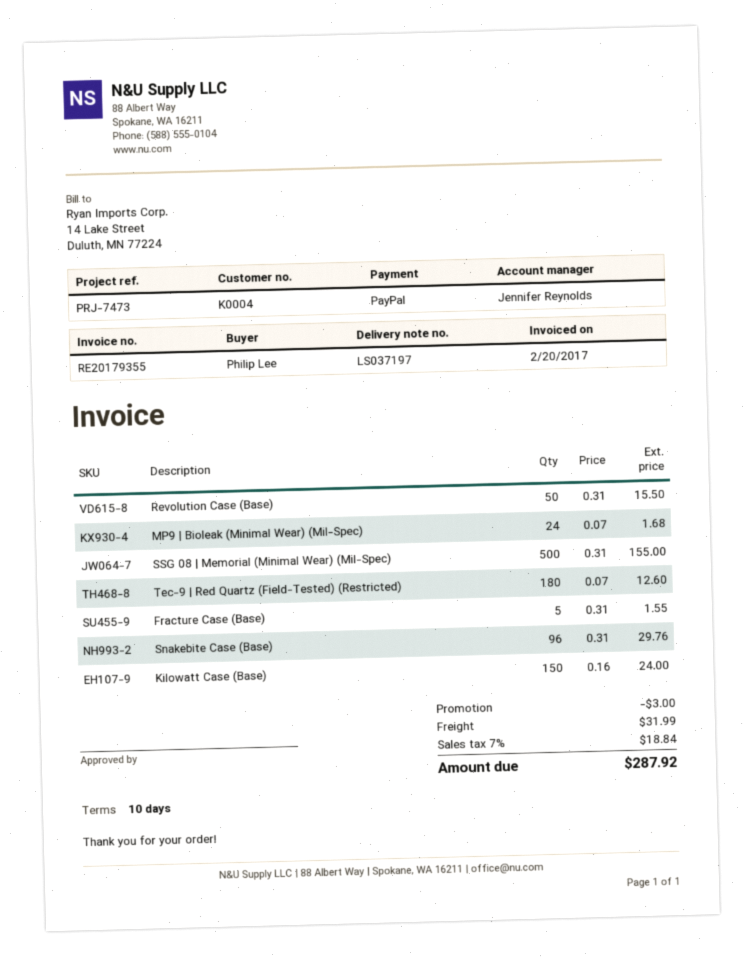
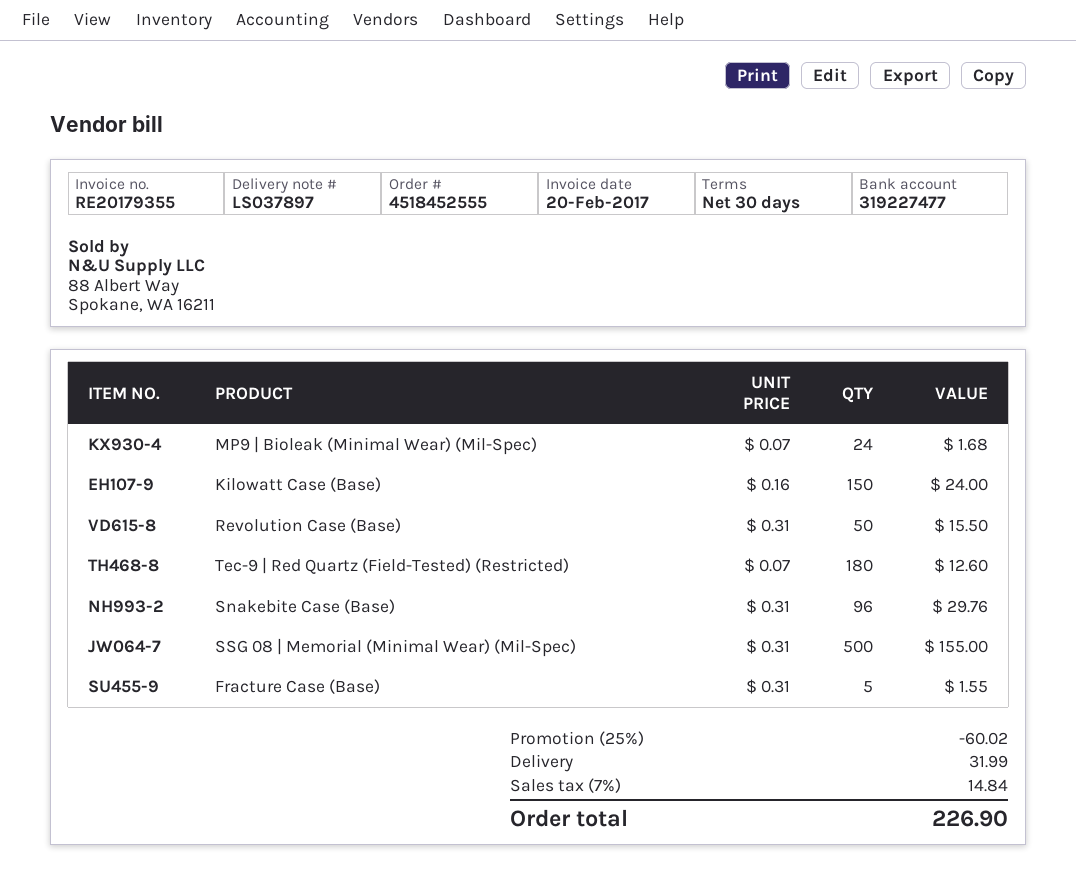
delivery note number: LS037197 -> LS037897
payment terms: 10 days -> 30 days
discount: 3.00 -> 60.02
tax: 7% = 18.84 -> 7% = 14.84
total: 287.92 -> 226.90

